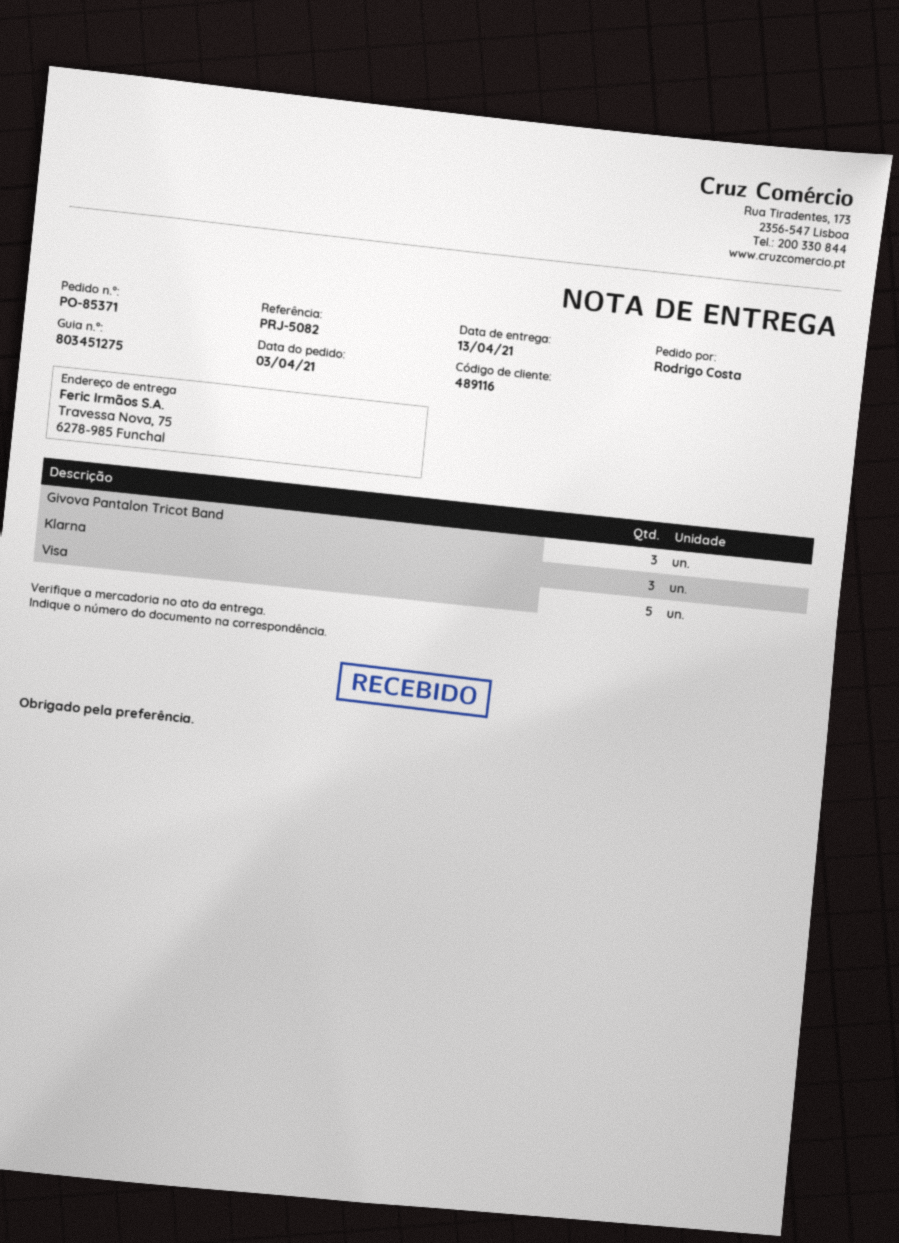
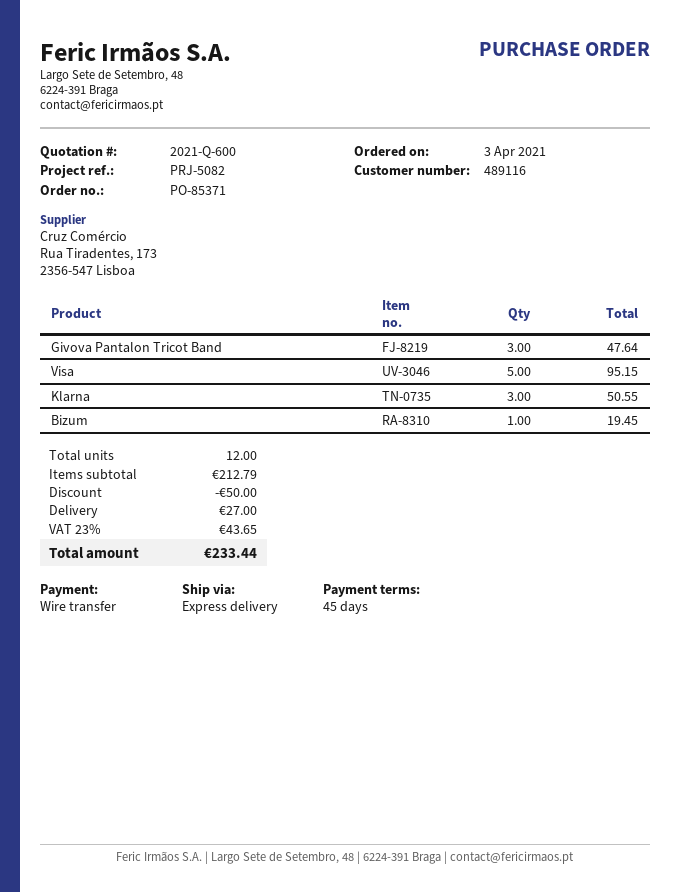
Bizum: none -> 1

